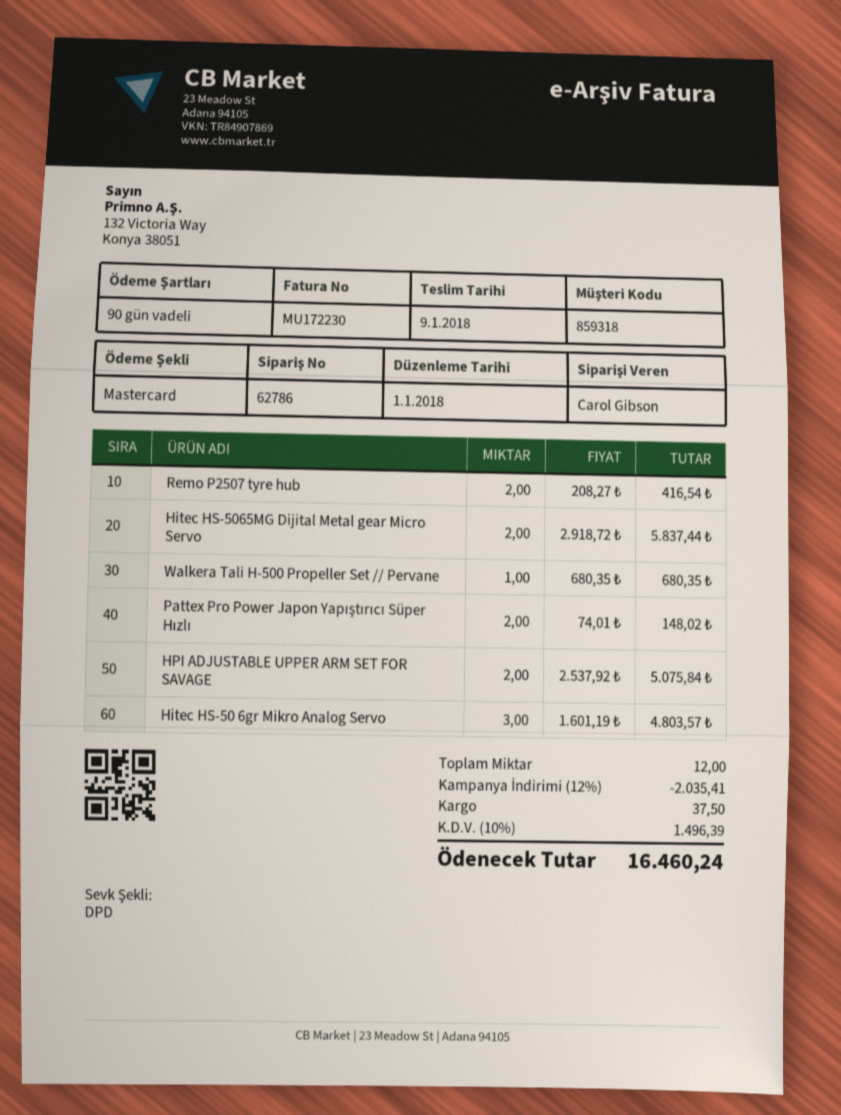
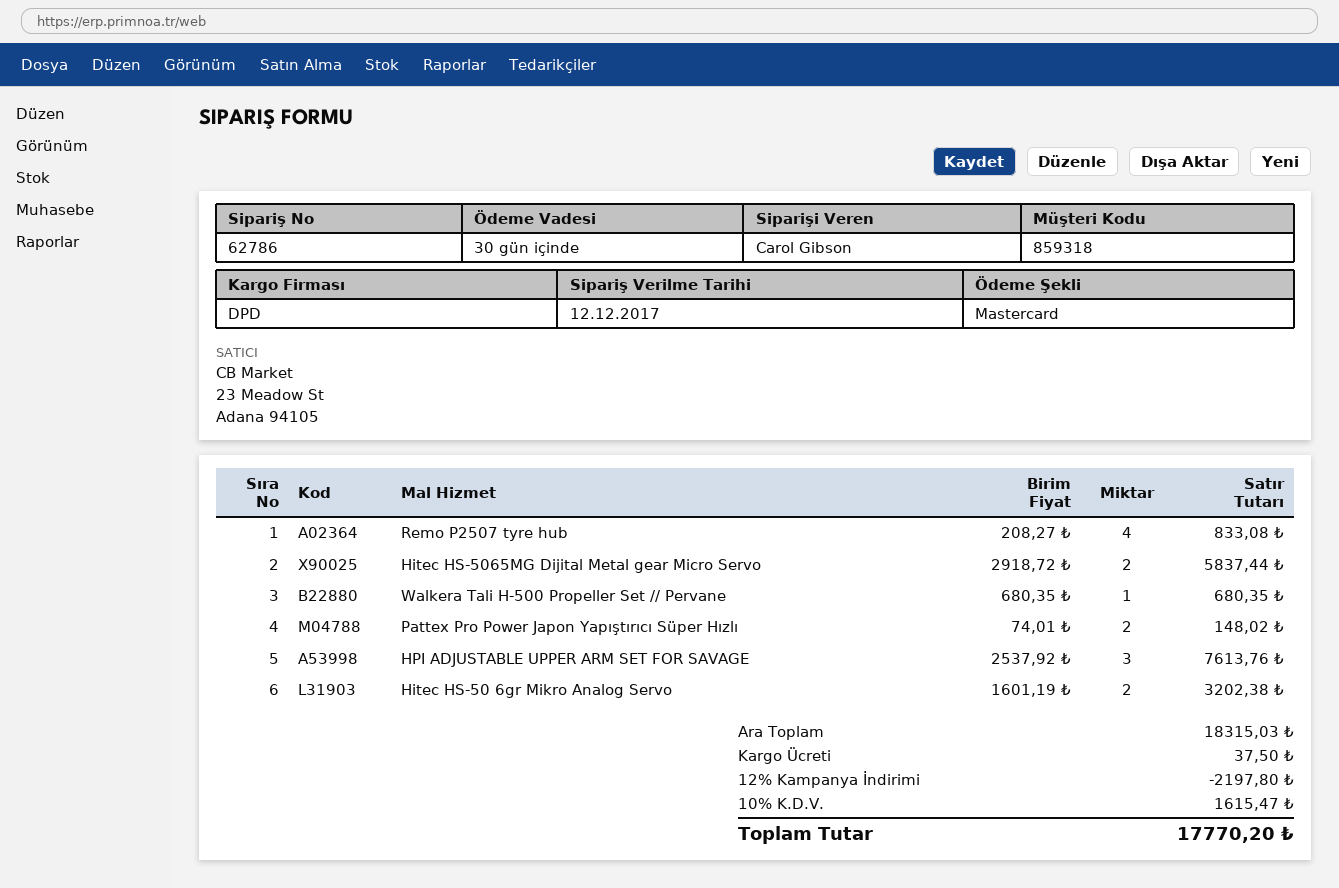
payment terms: 90 days -> 30 days
Remo P2507 tyre hub: 2 x 208.27 = 416.54 -> 4 x 208.27 = 833.08
HPI ADJUSTABLE UPPER ARM SET FOR SAVAGE: 2 x 2537.92 = 5075.84 -> 3 x 2537.92 = 7613.76
Hitec HS-50 6gr Mikro Analog Servo: 3 x 1601.19 = 4803.57 -> 2 x 1601.19 = 3202.38
discount: 12% = 2035.41 -> 12% = 2197.80
tax: 10% = 1496.39 -> 10% = 1615.47
total: 16460.24 -> 17770.20

